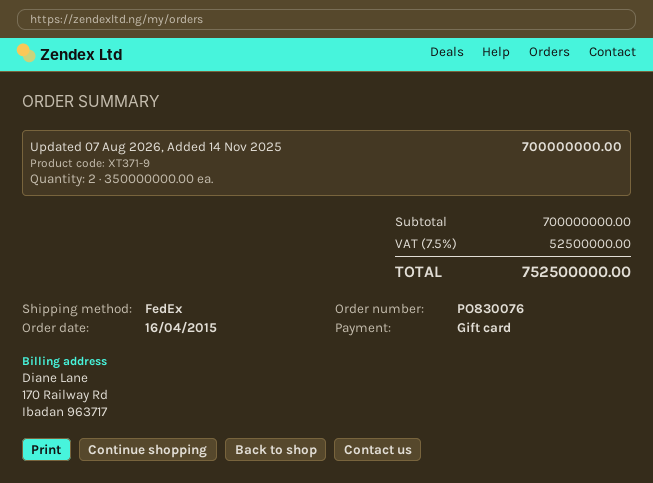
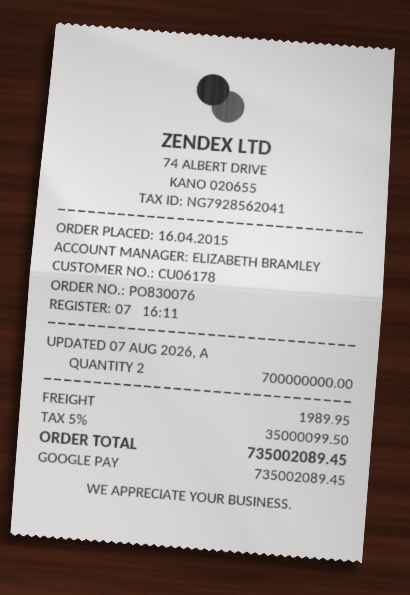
payment method: gift card -> Google Pay
shipping: none -> 1989.95
tax: 7.5% = 52500000.00 -> 5% = 35000099.50
total: 752500000.00 -> 735002089.45

